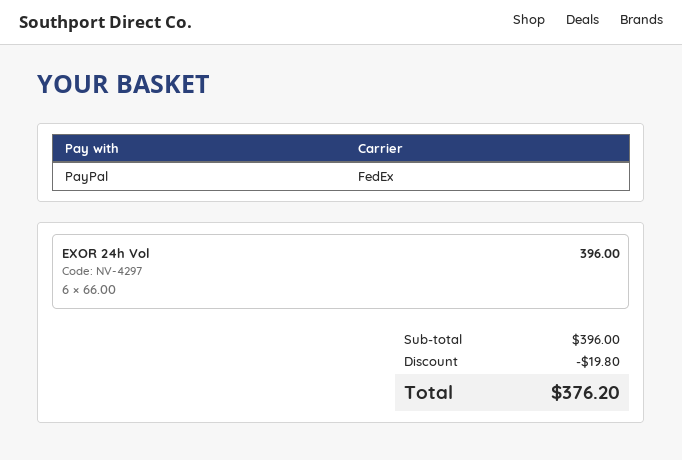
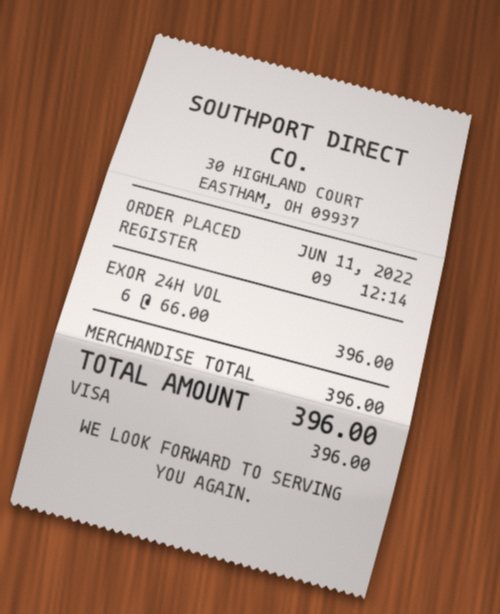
payment method: PayPal -> Visa
discount: 19.80 -> none
total: 376.20 -> 396.00

